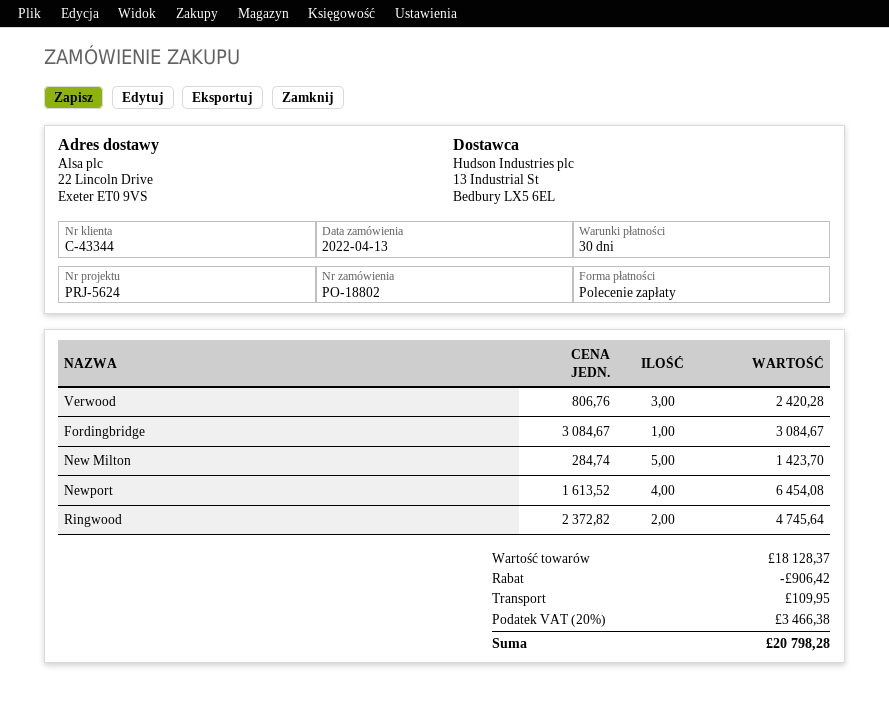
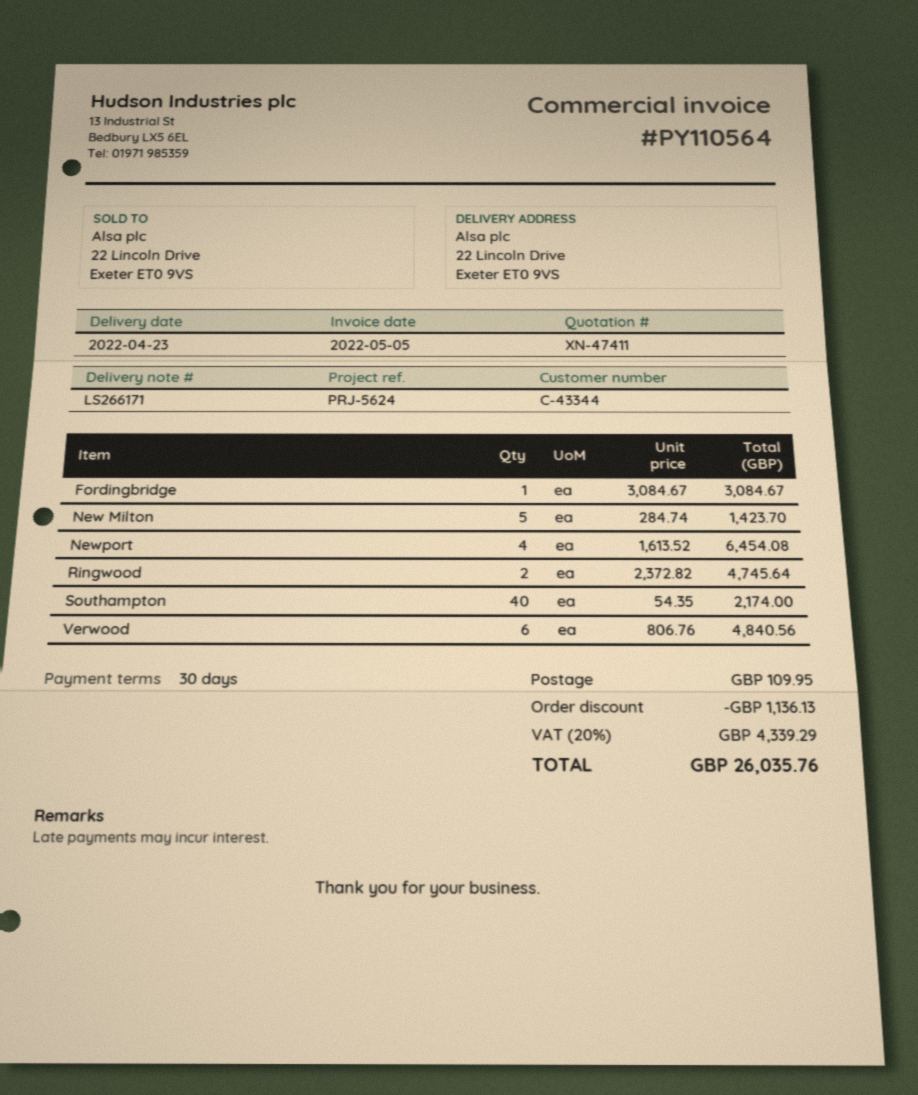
Verwood: 3 x 806.76 = 2420.28 -> 6 x 806.76 = 4840.56
Southampton: none -> 40 x 54.35 = 2174.00
discount: 906.42 -> 1136.13
tax: 20% = 3466.38 -> 20% = 4339.29
total: 20798.28 -> 26035.76

